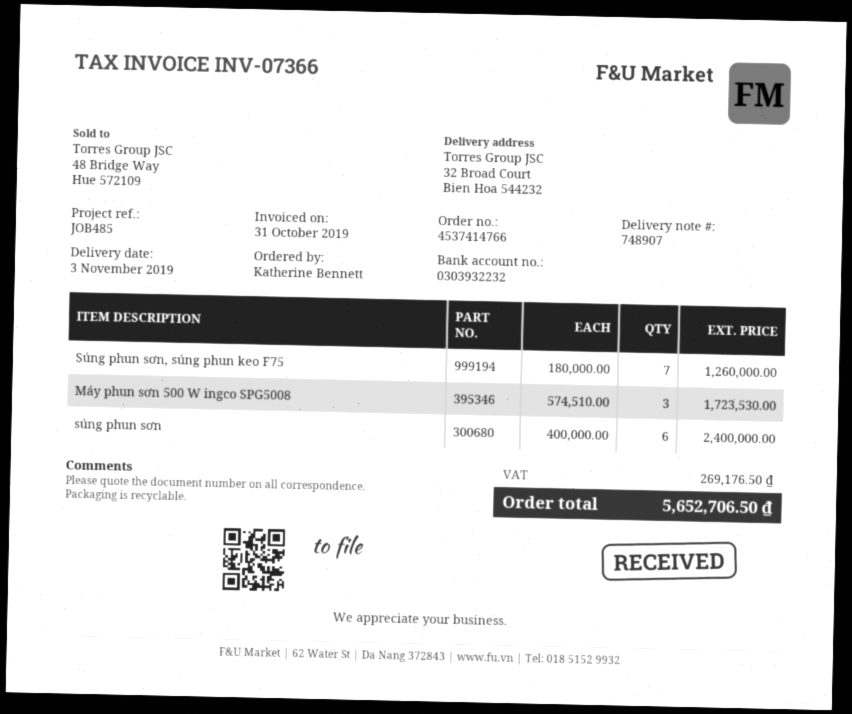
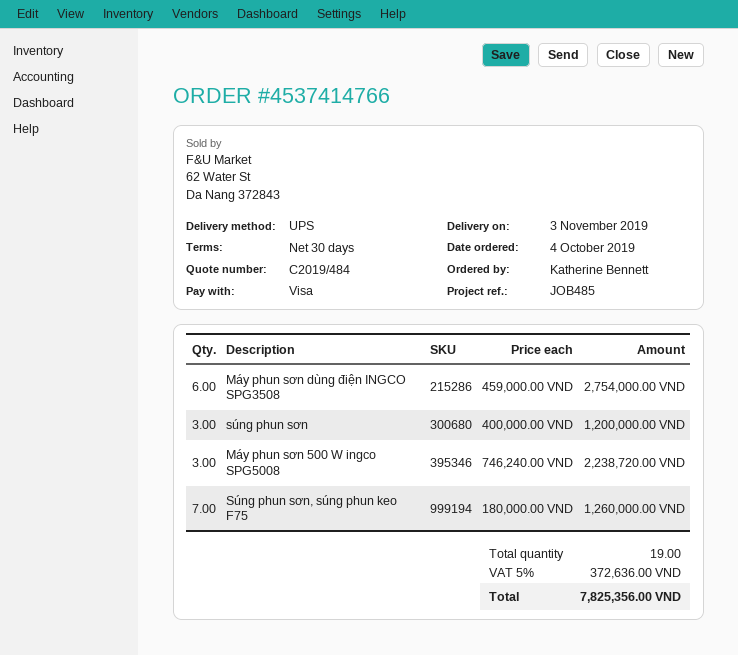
Máy phun sơn 500 W ingco SPG5008: 3 x 574510.00 = 1723530.00 -> 3 x 746240.00 = 2238720.00
súng phun sơn: 6 x 400000.00 = 2400000.00 -> 3 x 400000.00 = 1200000.00
Máy phun sơn dùng điện INGCO SPG3508: none -> 6 x 459000.00 = 2754000.00
tax: 269176.50 -> 372636.00
total: 5652706.50 -> 7825356.00

